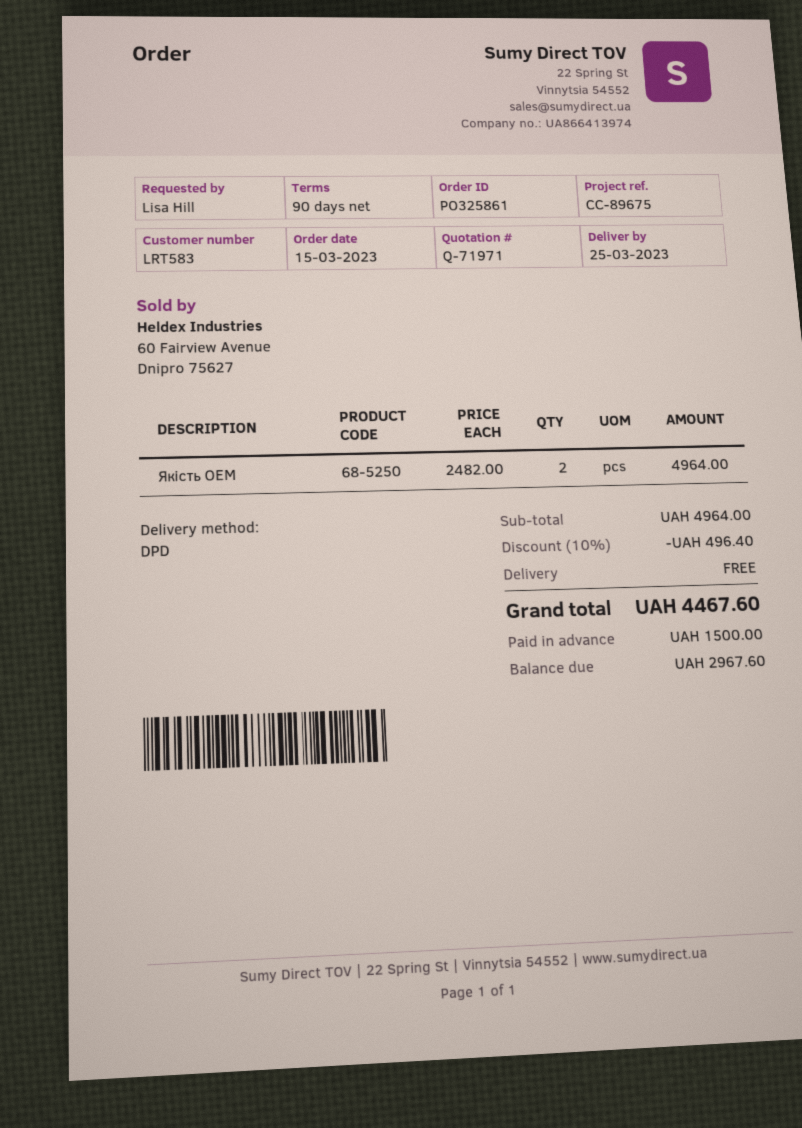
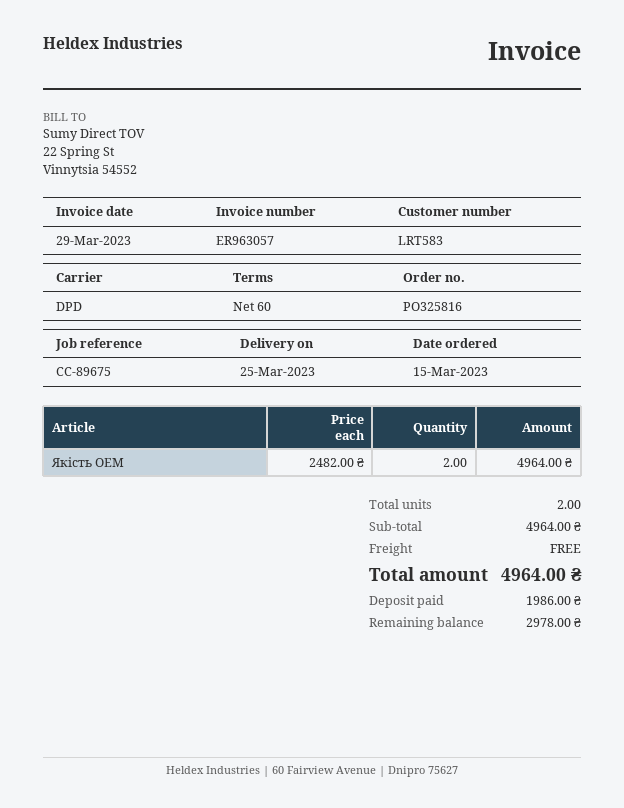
order number: PO325861 -> PO325816
payment terms: 90 days -> 60 days
discount: 10% = 496.40 -> none
total: 4467.60 -> 4964.00
deposit: 1500.00 -> 1986.00
balance: 2967.60 -> 2978.00

